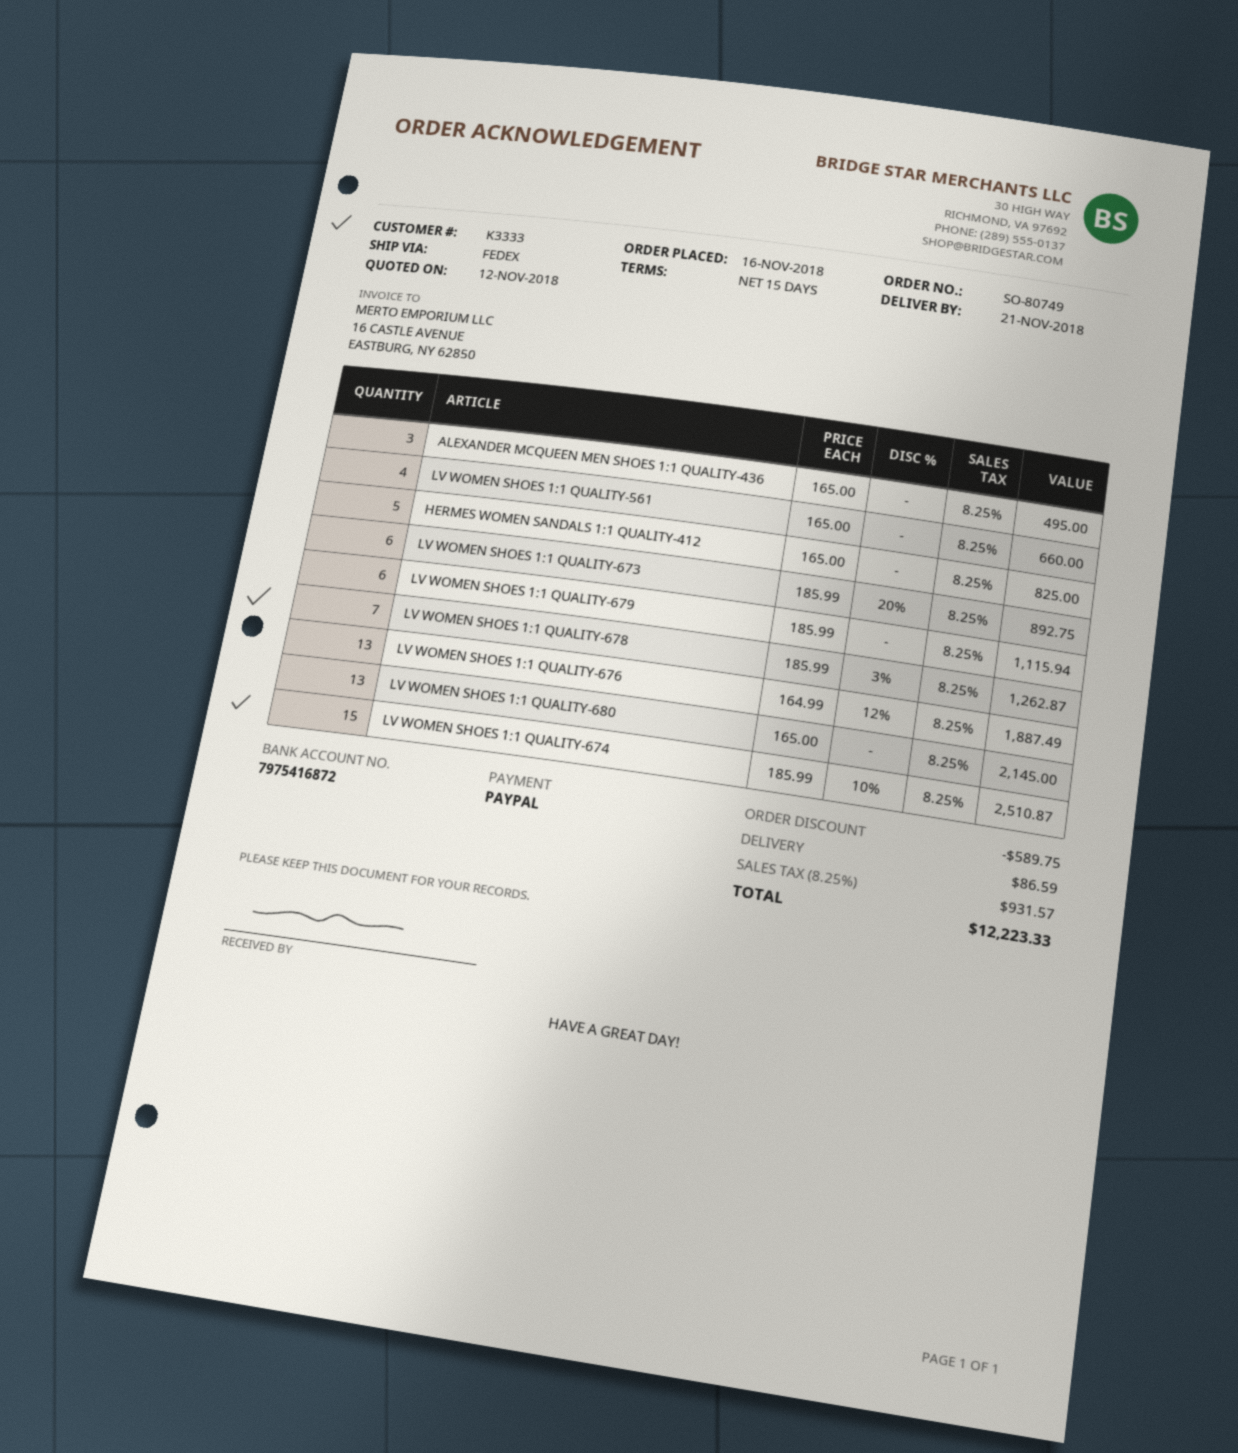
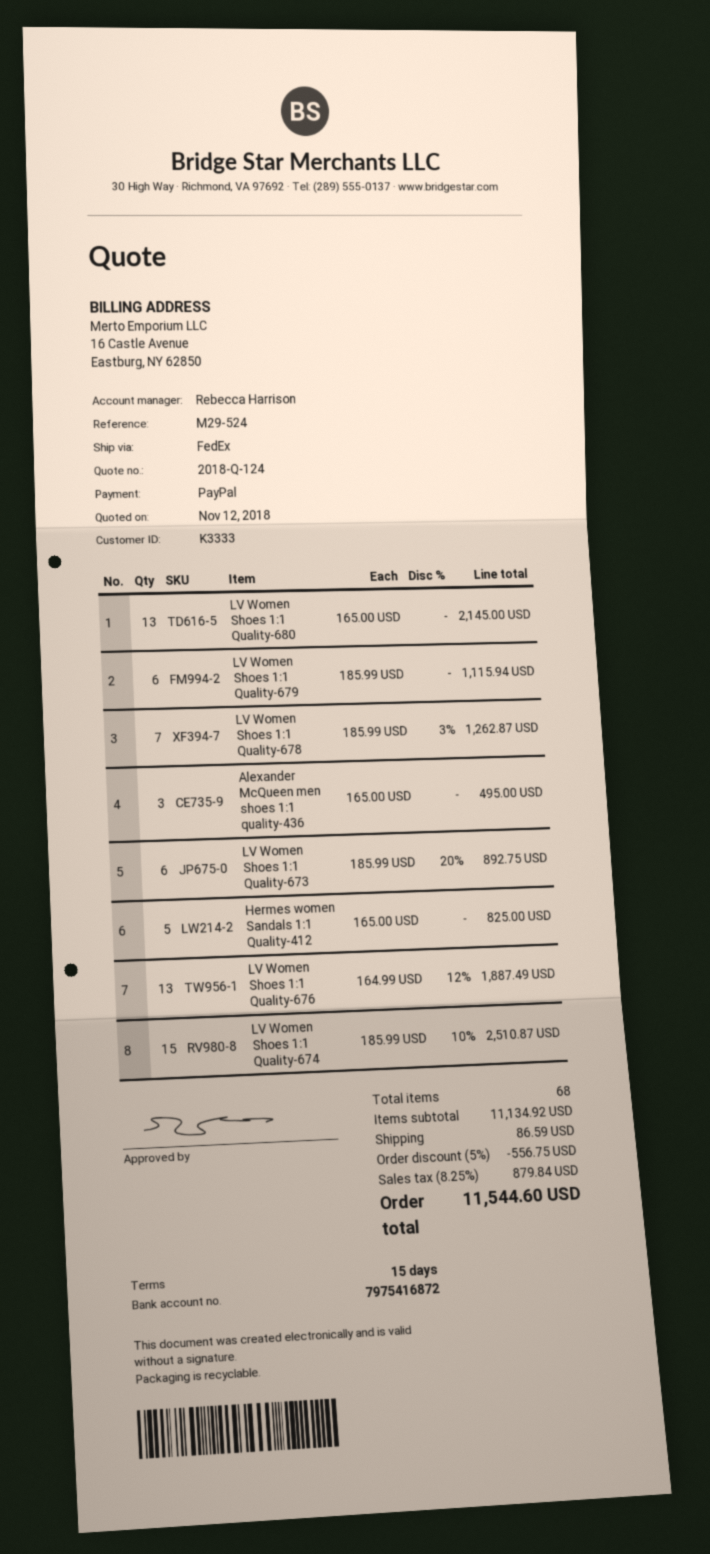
LV WOMEN SHOES 1:1 QUALITY-561: 4 x 165.00 = 660.00 -> none
discount: 589.75 -> 556.75
tax: 8.25% = 931.57 -> 8.25% = 879.84
total: 12223.33 -> 11544.60

